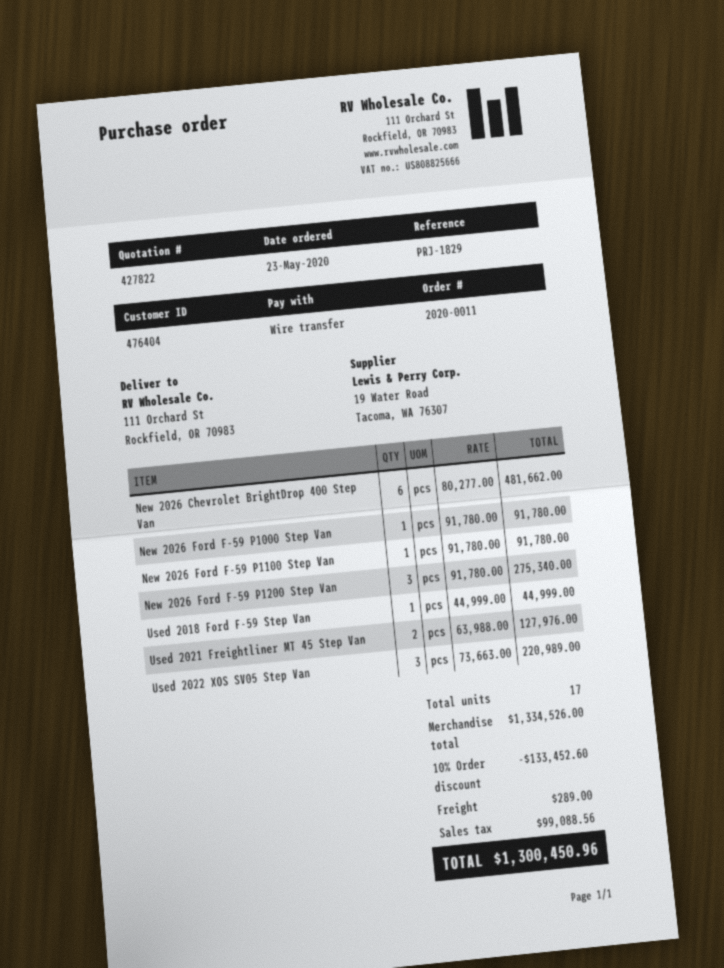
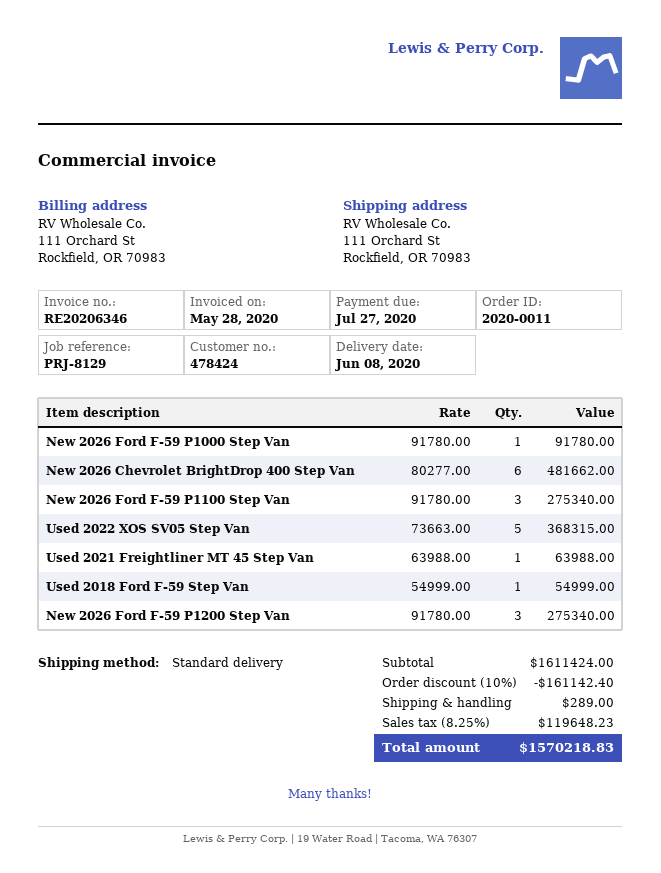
customer number: 476404 -> 478424
reference: PRJ-1829 -> PRJ-8129
New 2026 Ford F-59 P1100 Step Van: 1 x 91780.00 = 91780.00 -> 3 x 91780.00 = 275340.00
Used 2018 Ford F-59 Step Van: 1 x 44999.00 = 44999.00 -> 1 x 54999.00 = 54999.00
Used 2021 Freightliner MT 45 Step Van: 2 x 63988.00 = 127976.00 -> 1 x 63988.00 = 63988.00
Used 2022 XOS SV05 Step Van: 3 x 73663.00 = 220989.00 -> 5 x 73663.00 = 368315.00
subtotal: 1334526.00 -> 1611424.00
discount: 10% = 133452.60 -> 10% = 161142.40
tax: 99088.56 -> 119648.23
total: 1300450.96 -> 1570218.83

